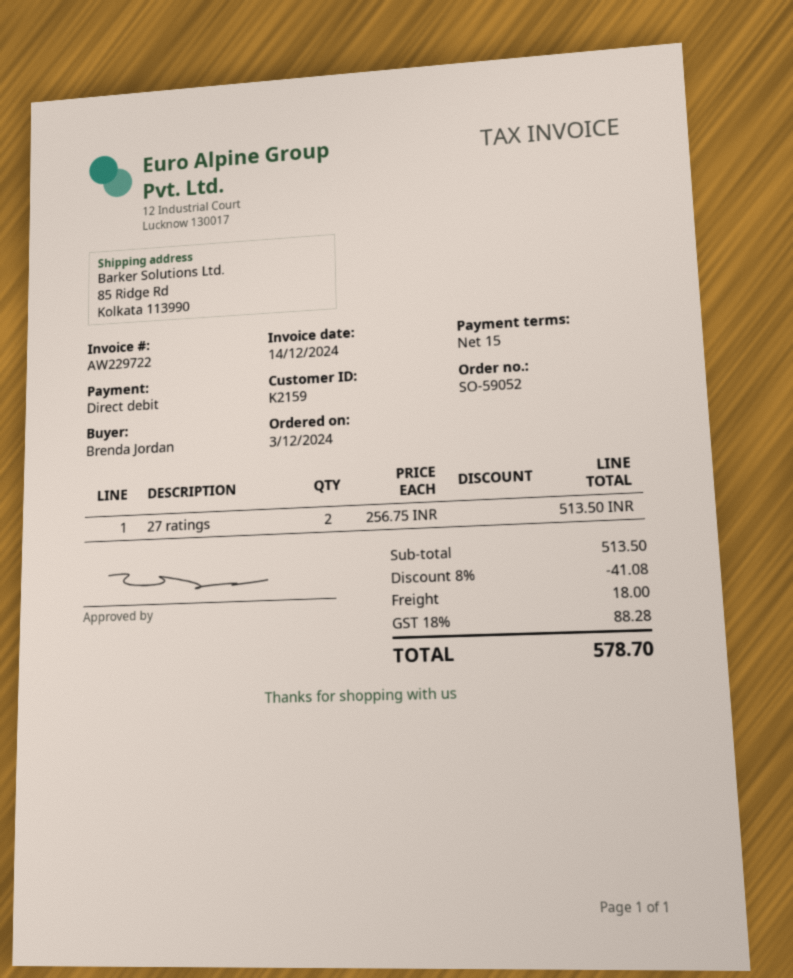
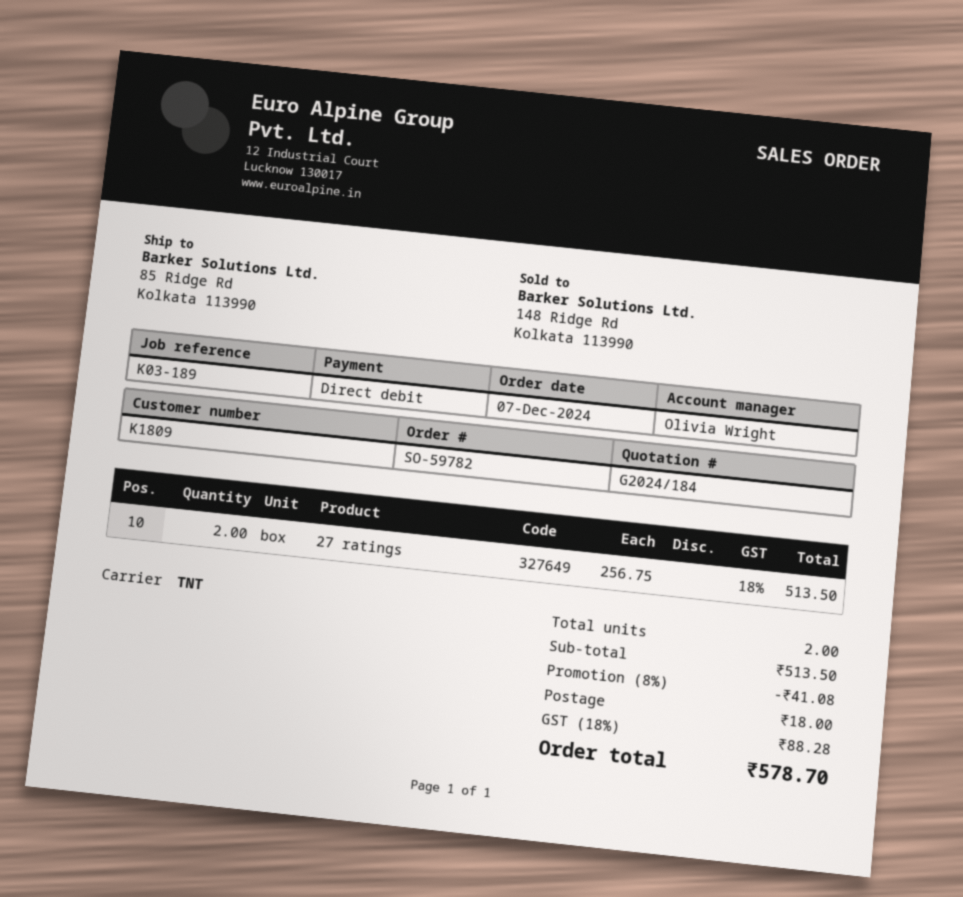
order number: SO-59052 -> SO-59782
order date: 2024-12-03 -> 2024-12-07
customer number: K2159 -> K1809

